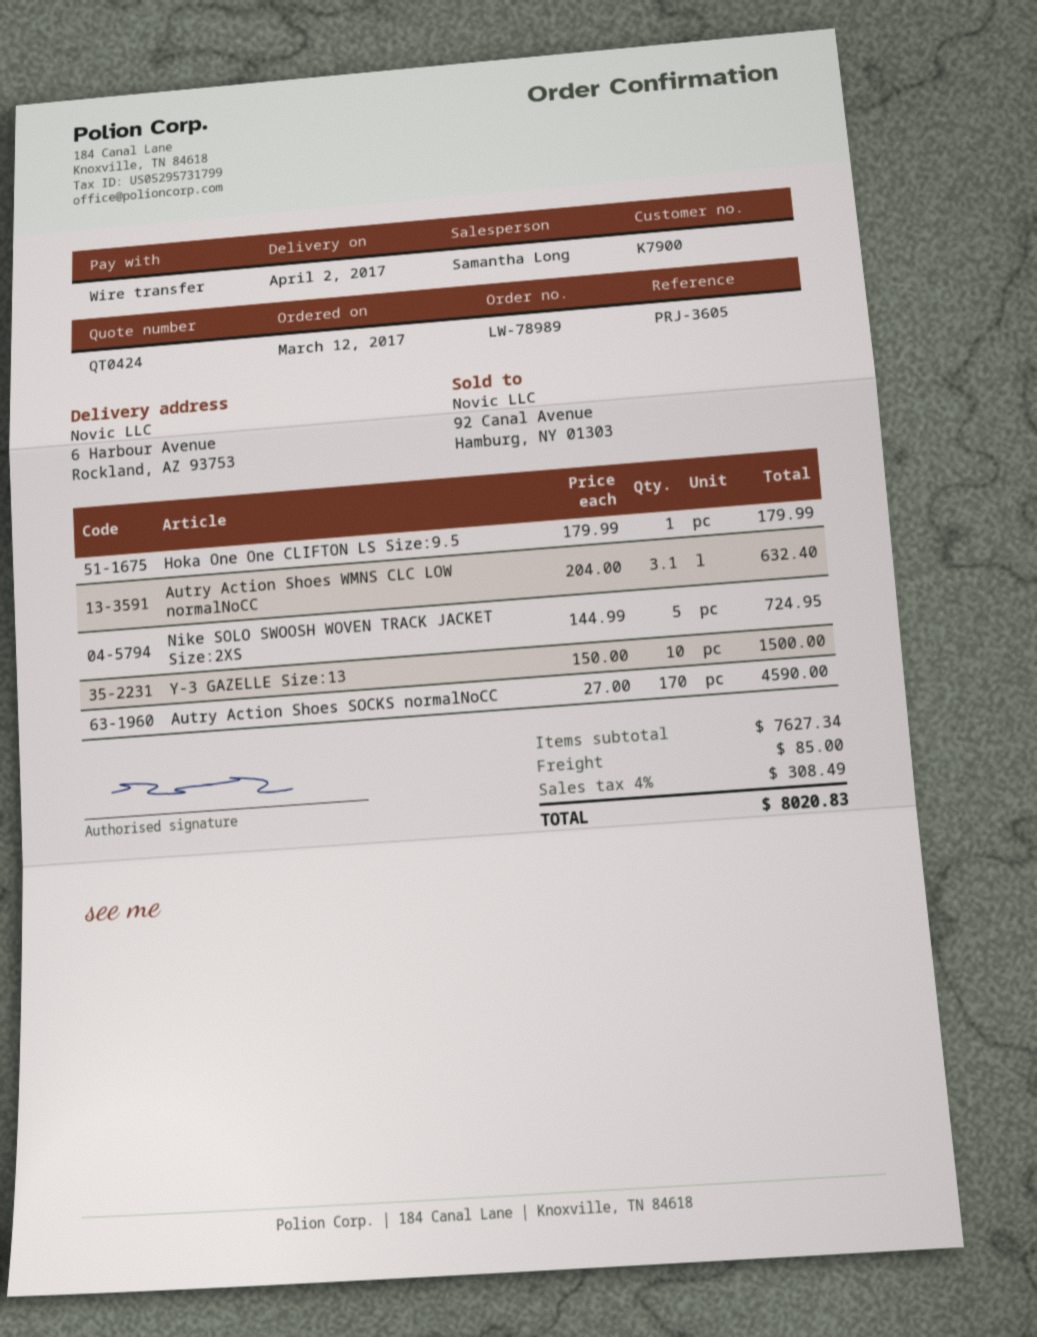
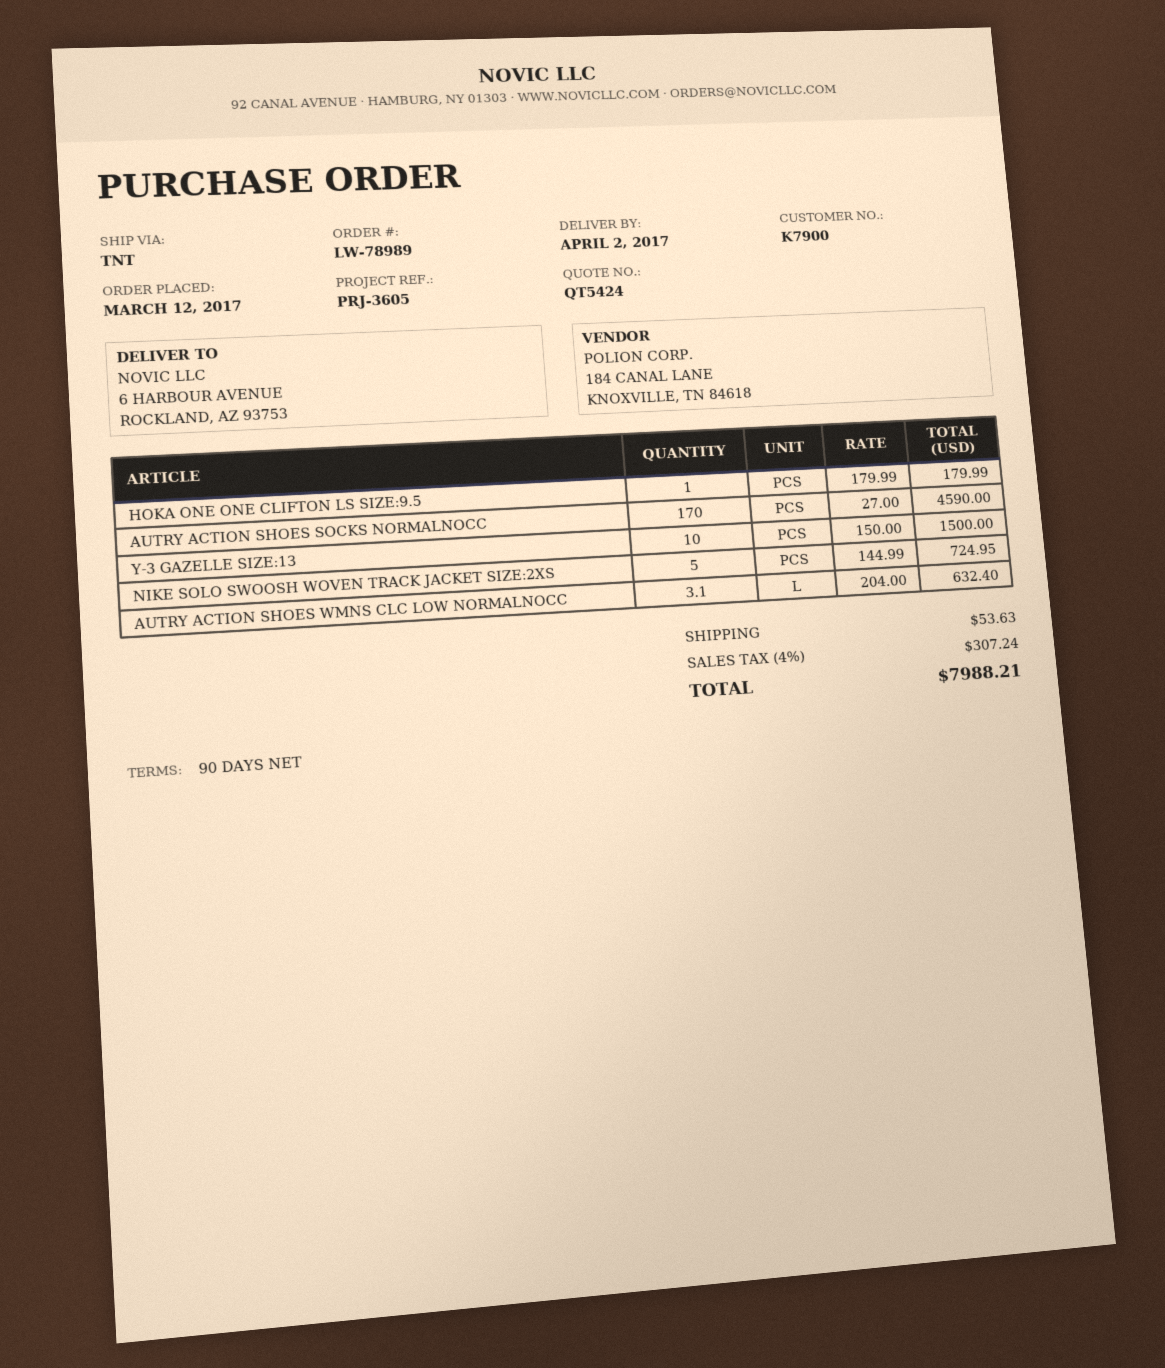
quote number: QT0424 -> QT5424
shipping: 85.00 -> 53.63
tax: 4% = 308.49 -> 4% = 307.24
total: 8020.83 -> 7988.21

